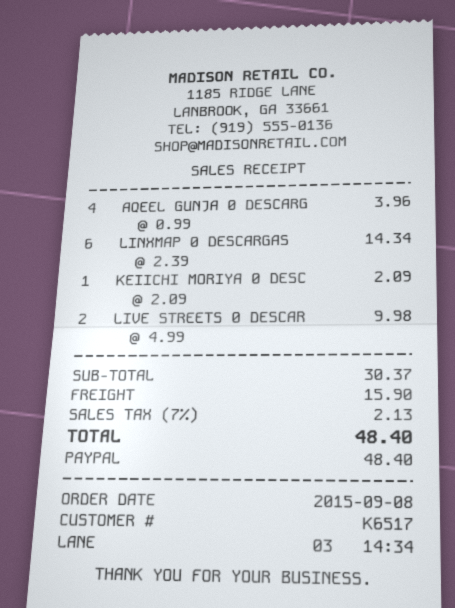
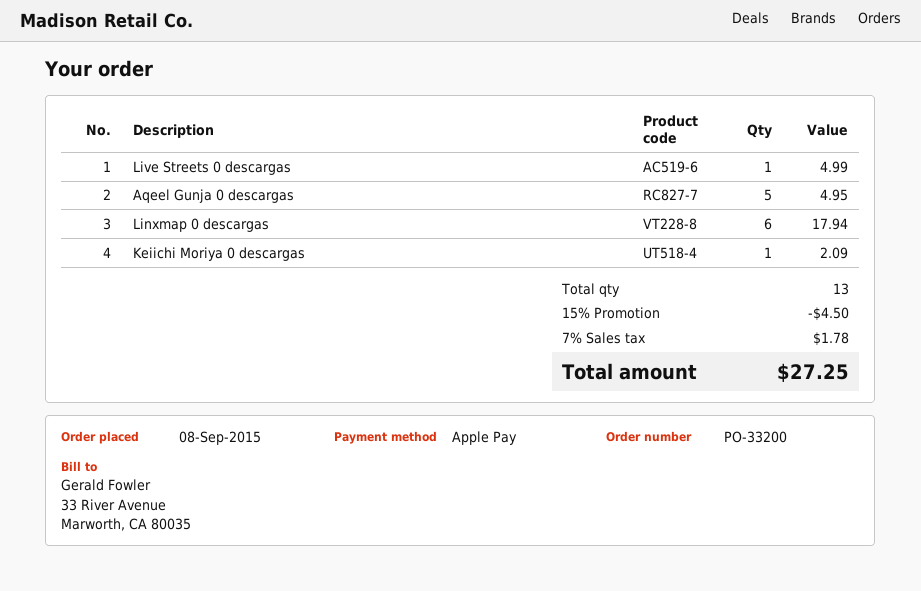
payment method: PayPal -> Apple Pay
AQEEL GUNJA 0 DESCARG: 4 for 3.96 -> 5 for 4.95
LINXMAP 0 DESCARGAS: 6 for 14.34 -> 6 for 17.94
LIVE STREETS 0 DESCAR: 2 for 9.98 -> 1 for 4.99
discount: none -> 15% = 4.50
shipping: 15.90 -> none
tax: 7% = 2.13 -> 7% = 1.78
total: 48.40 -> 27.25

